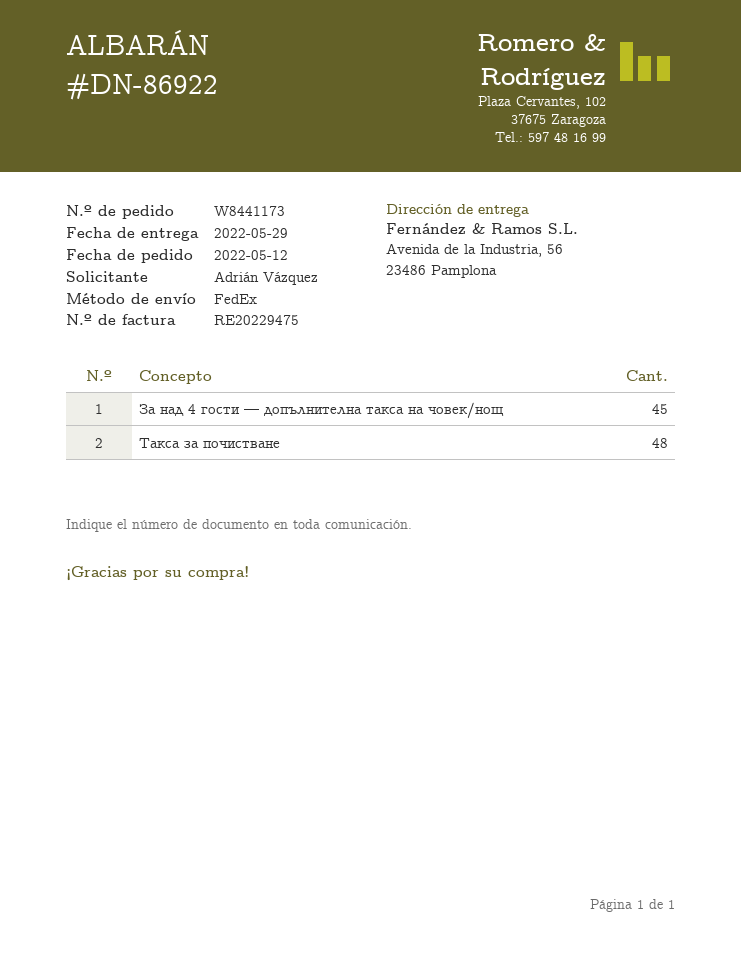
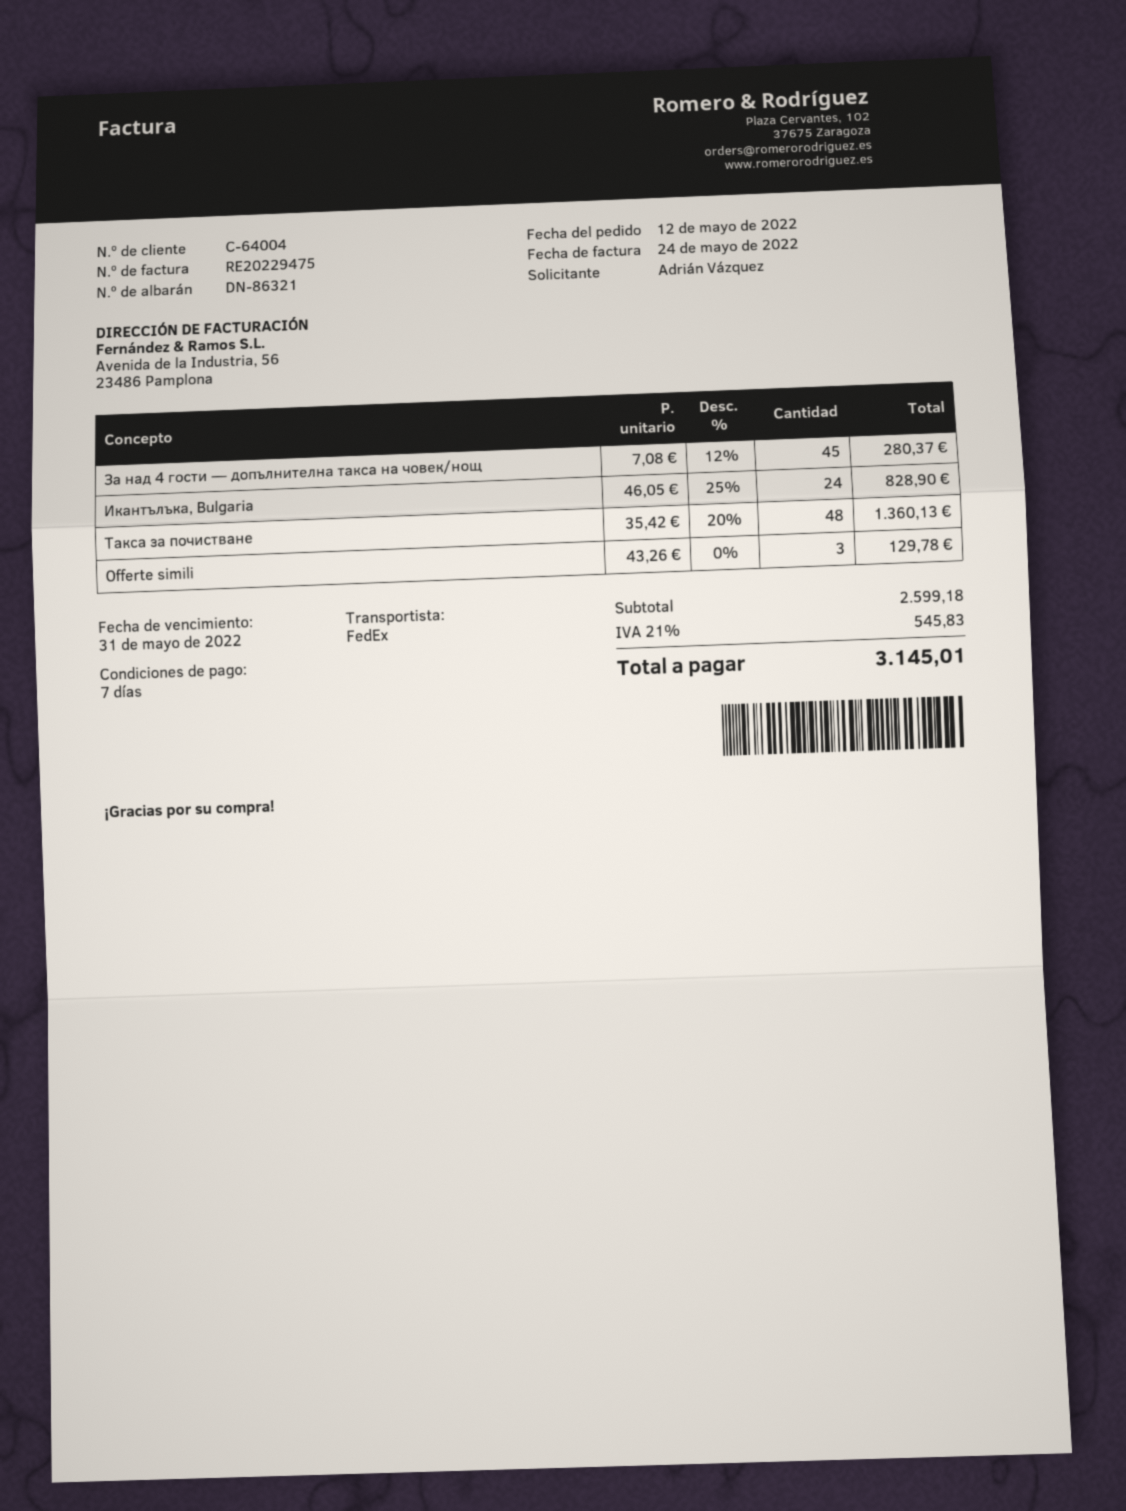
delivery note number: DN-86922 -> DN-86321
Икантълъка, Bulgaria: none -> 24
Offerte simili: none -> 3

